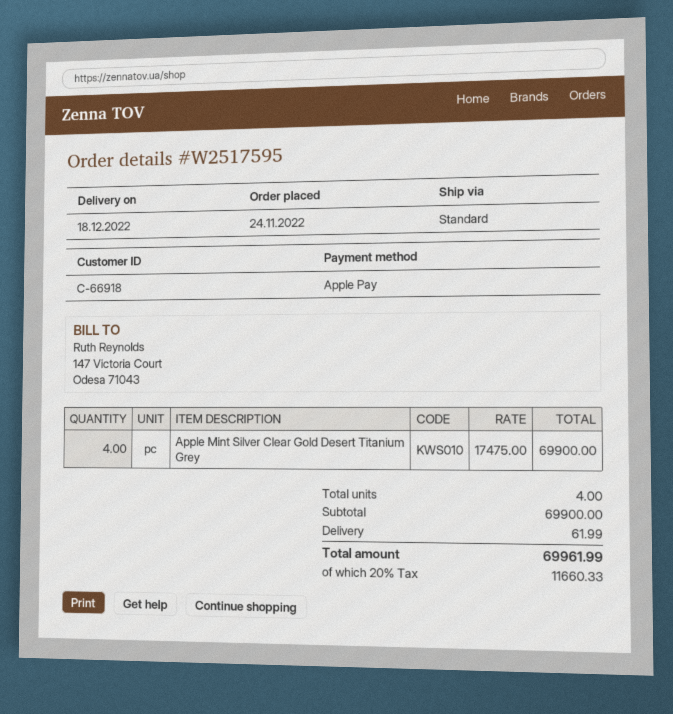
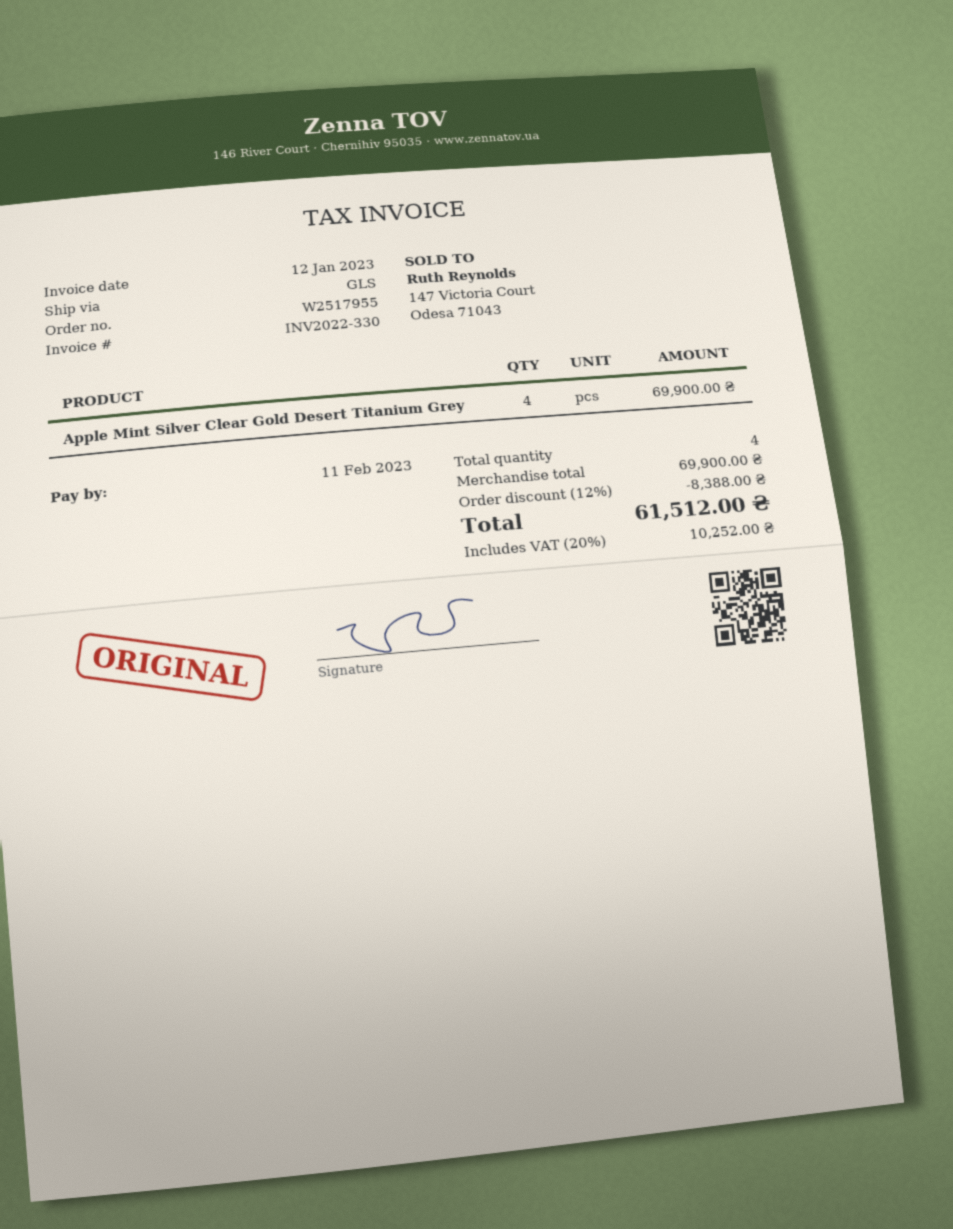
order number: W2517595 -> W2517955
shipping method: standard -> GLS
discount: none -> 12% = 8388.00
shipping: 61.99 -> none
tax: 20% = 11660.33 -> 20% = 10252.00
total: 69961.99 -> 61512.00

